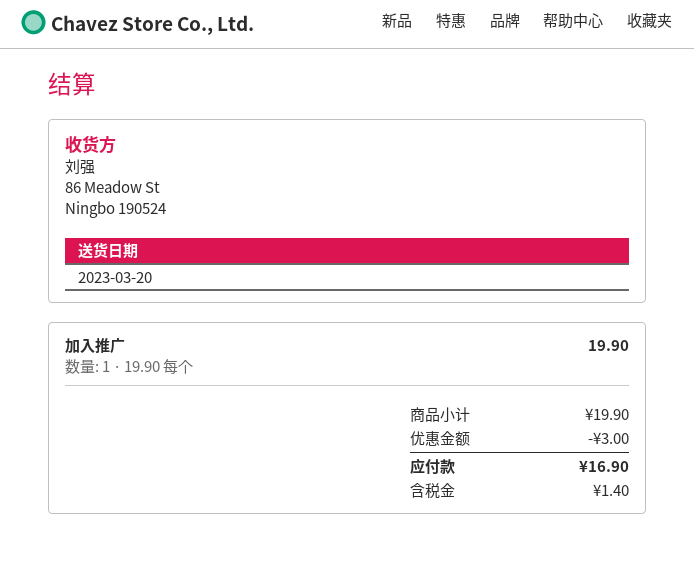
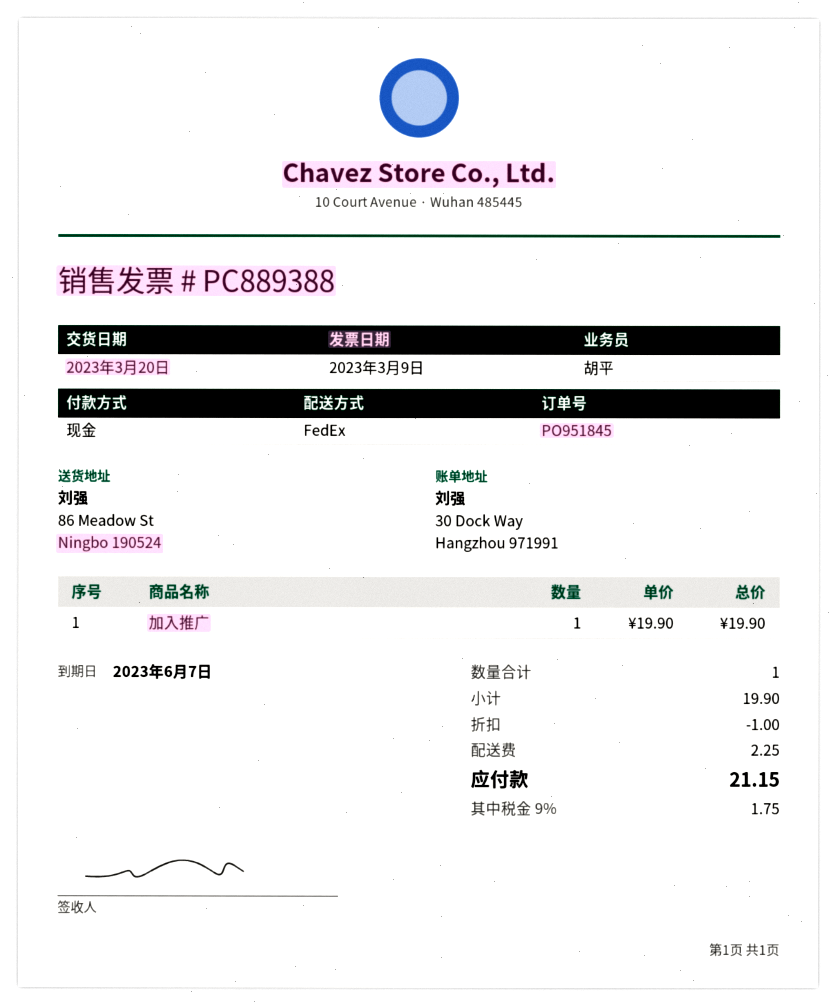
discount: 3.00 -> 1.00
shipping: none -> 2.25
tax: 1.40 -> 1.75
total: 16.90 -> 21.15

